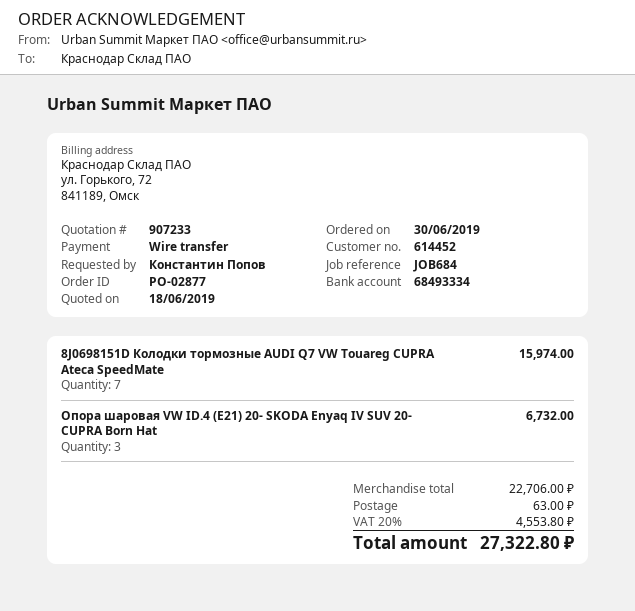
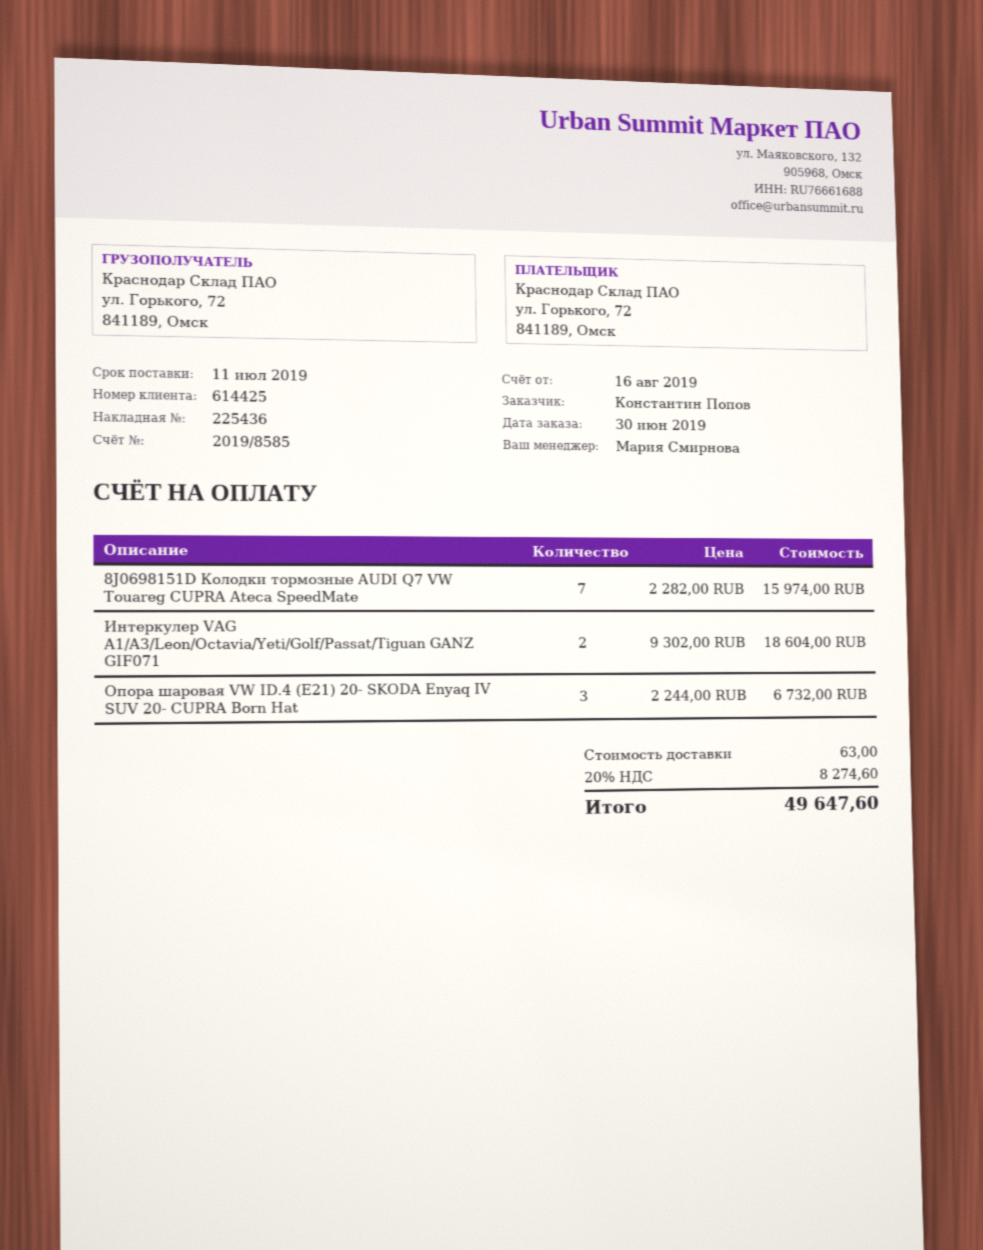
customer number: 614452 -> 614425
Интеркулер VAG A1/A3/Leon/Octavia/Yeti/Golf/Passat/Tiguan GANZ GIF071: none -> 2 for 18604.00
tax: 20% = 4553.80 -> 20% = 8274.60
total: 27322.80 -> 49647.60

